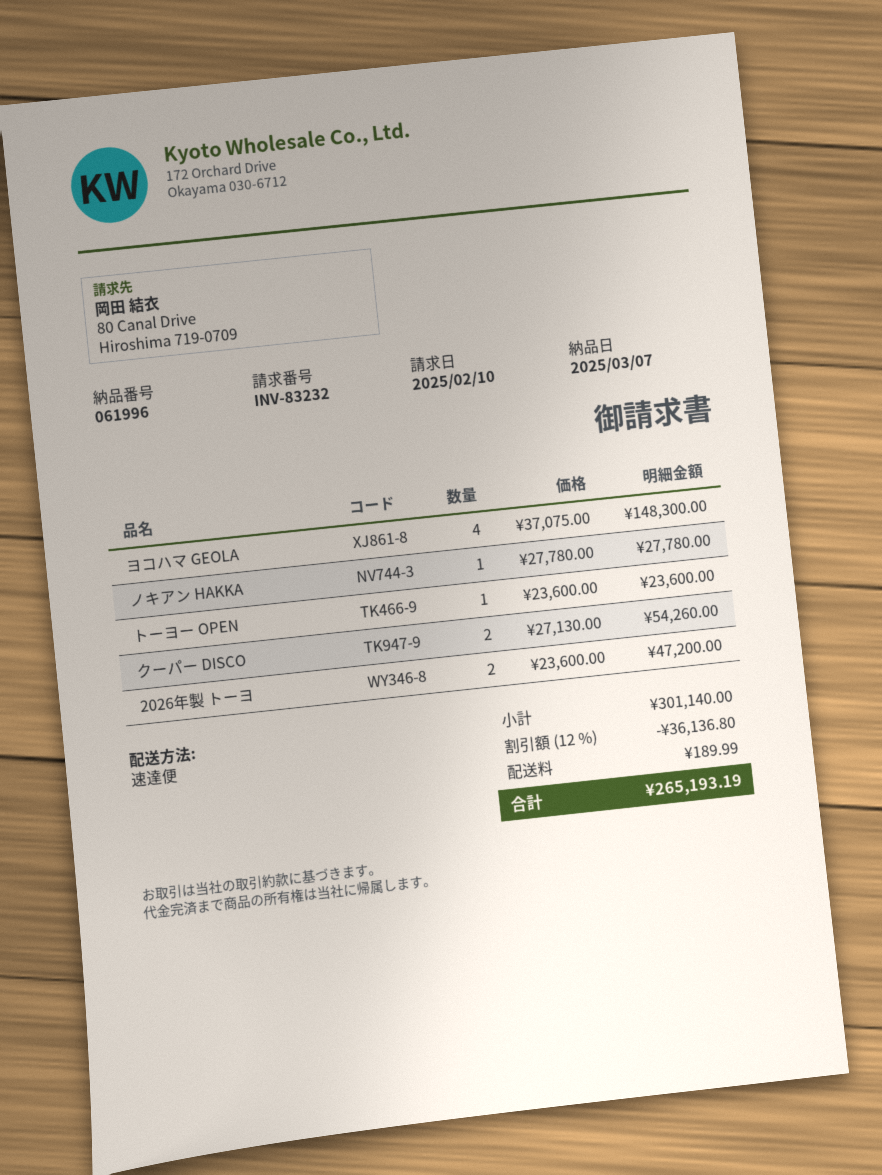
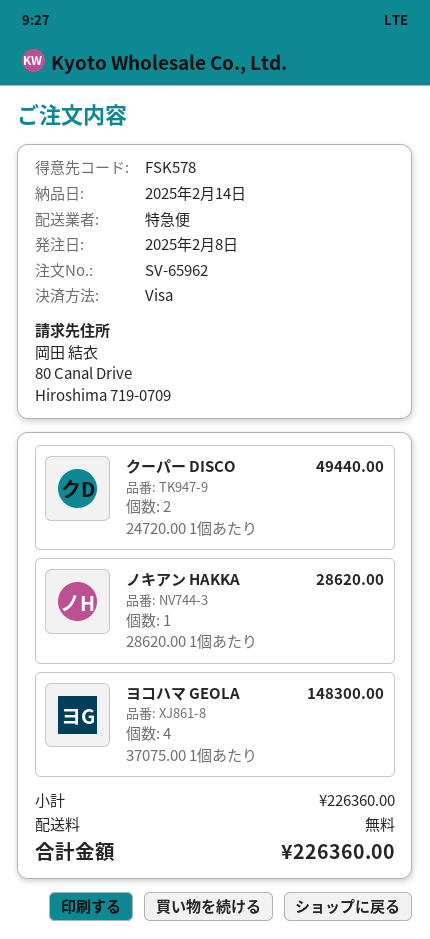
delivery date: 2025-03-07 -> 2025-02-14
ノキアン HAKKA: 1 x 27780.00 = 27780.00 -> 1 x 28620.00 = 28620.00
トーヨー OPEN: 1 x 23600.00 = 23600.00 -> none
クーパー DISCO: 2 x 27130.00 = 54260.00 -> 2 x 24720.00 = 49440.00
2026年製 トーヨ: 2 x 23600.00 = 47200.00 -> none
subtotal: 301140.00 -> 226360.00
discount: 12% = 36136.80 -> none
shipping: 189.99 -> 0.00
total: 265193.19 -> 226360.00

